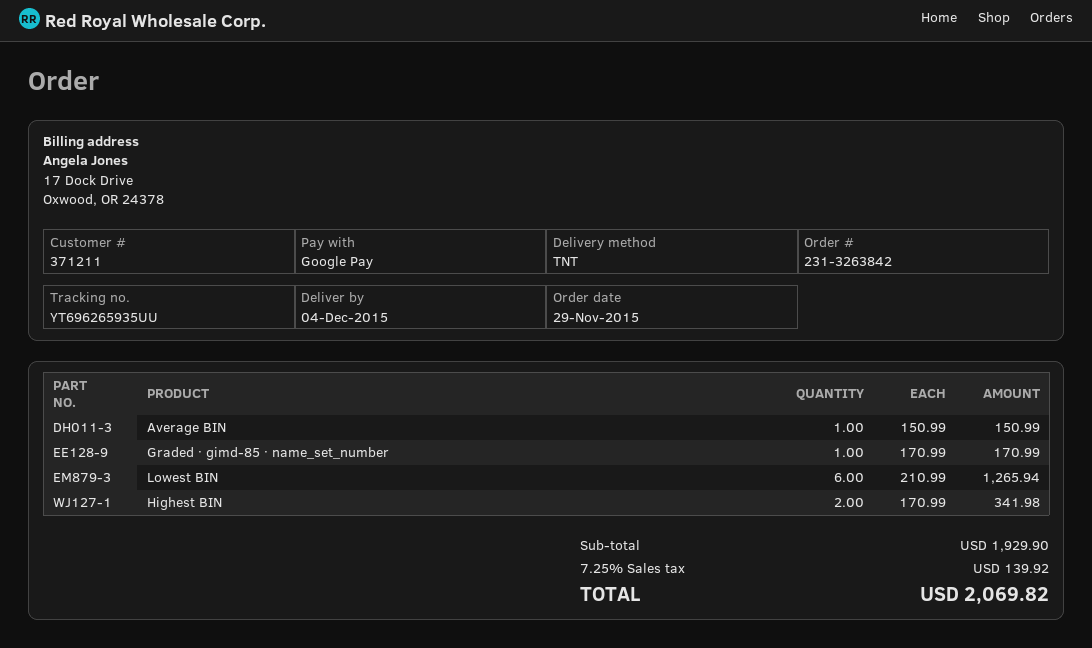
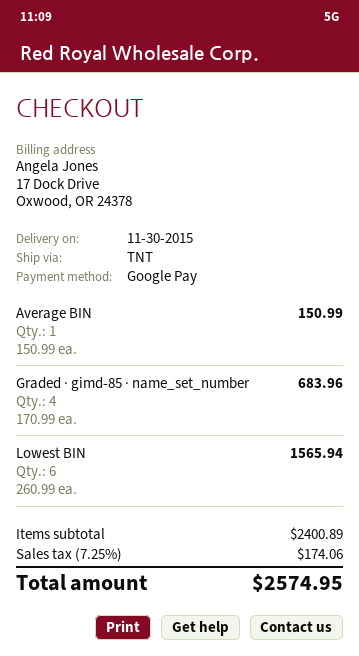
delivery date: 2015-12-04 -> 2015-11-30
Graded · gimd-85 · name_set_number: 1 x 170.99 = 170.99 -> 4 x 170.99 = 683.96
Lowest BIN: 6 x 210.99 = 1265.94 -> 6 x 260.99 = 1565.94
Highest BIN: 2 x 170.99 = 341.98 -> none
subtotal: 1929.90 -> 2400.89
tax: 7.25% = 139.92 -> 7.25% = 174.06
total: 2069.82 -> 2574.95

